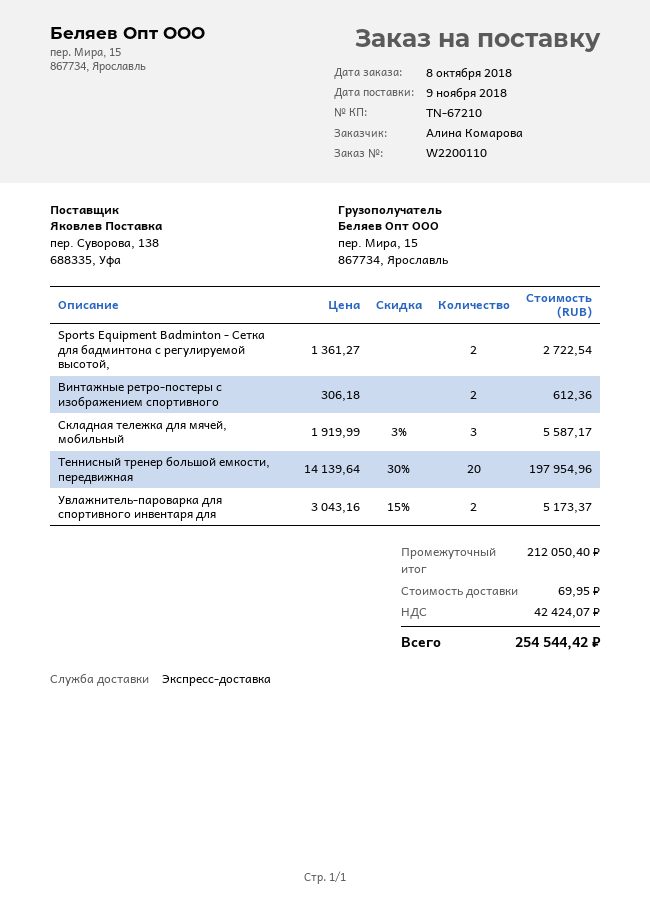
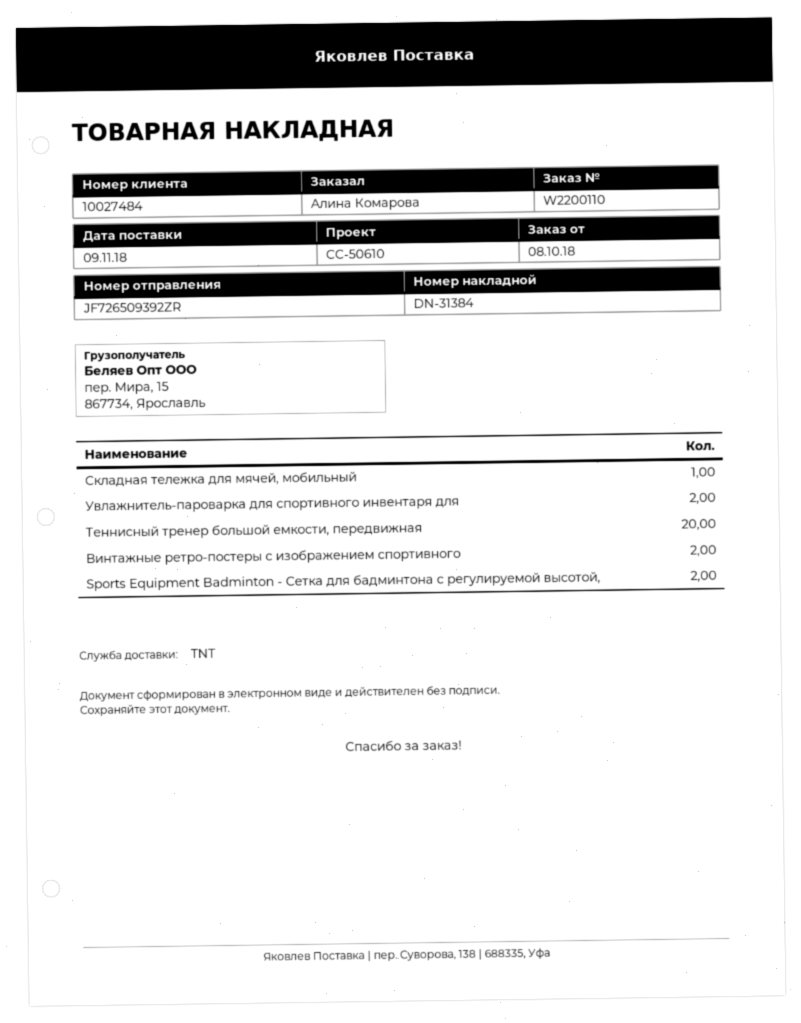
shipping method: express -> TNT
Складная тележка для мячей, мобильный: 3 -> 1

